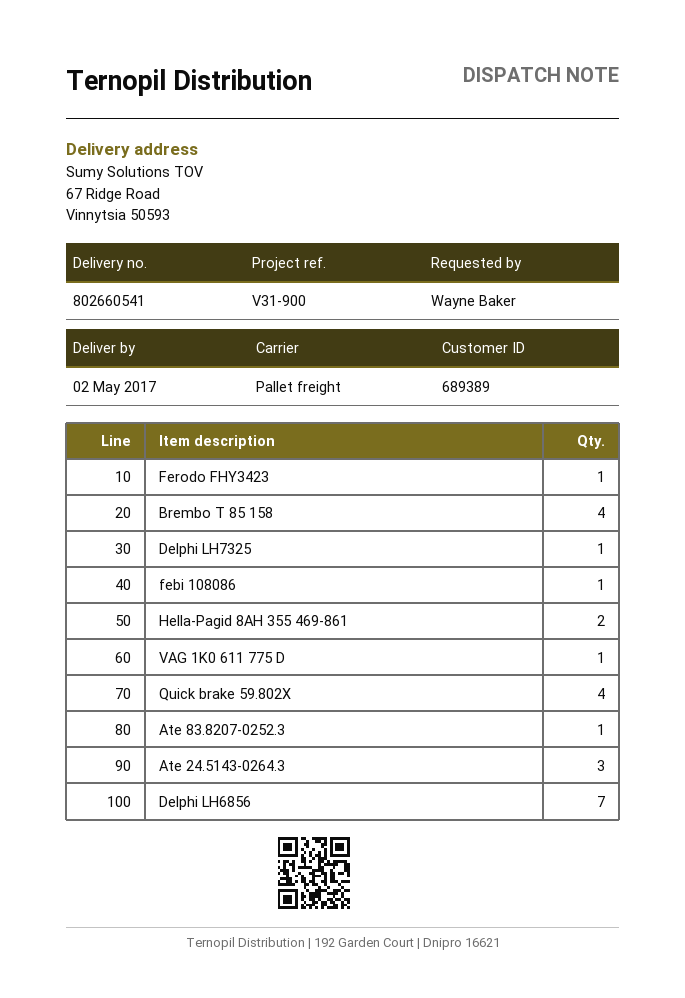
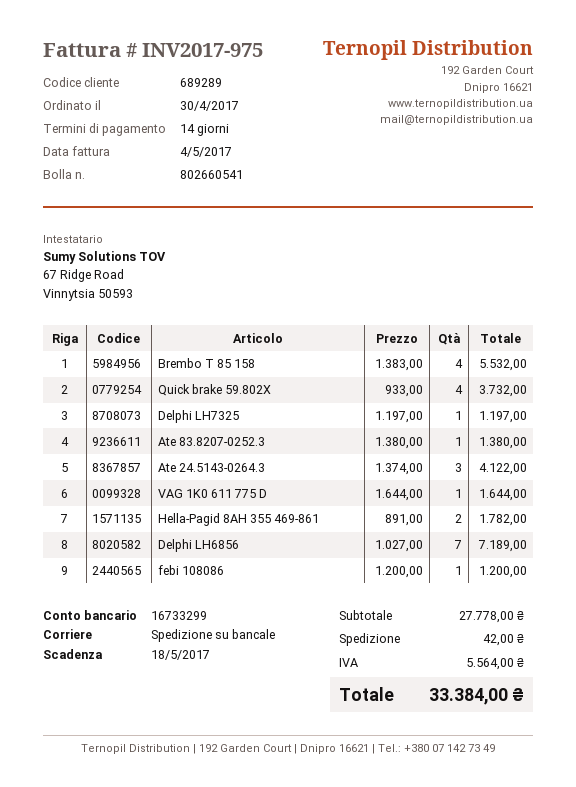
customer number: 689389 -> 689289
Ferodo FHY3423: 1 -> none

